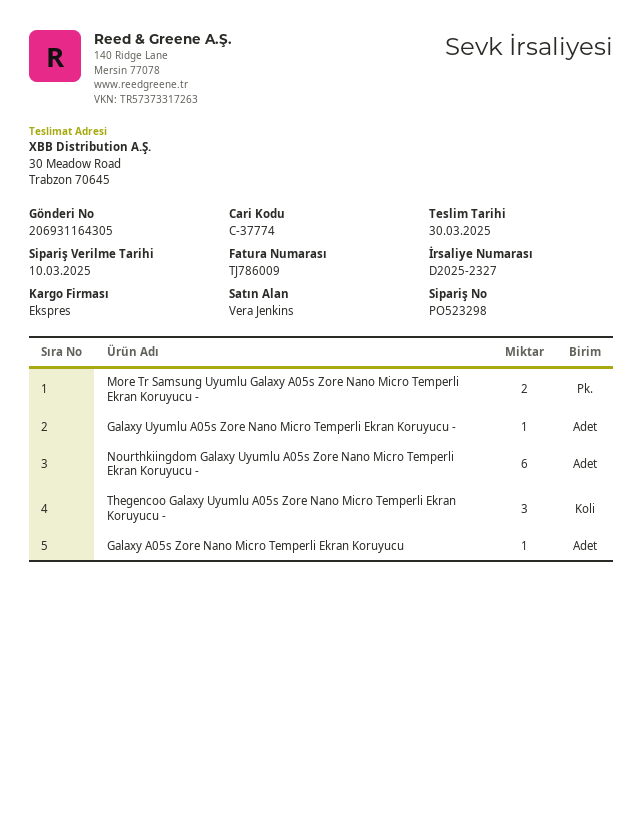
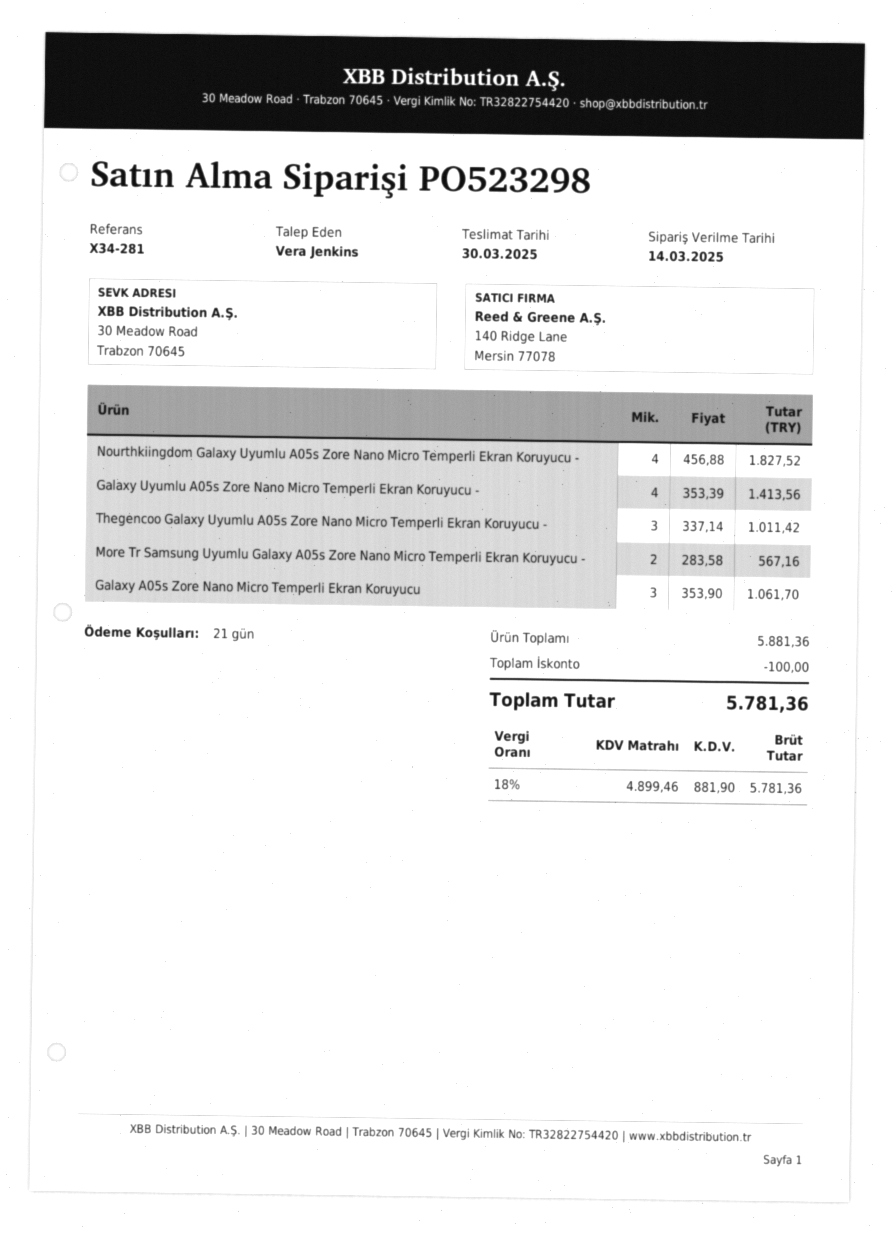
order date: 2025-03-10 -> 2025-03-14
Galaxy Uyumlu A05s Zore Nano Micro Temperli Ekran Koruyucu -: 1 -> 4
Nourthkiingdom Galaxy Uyumlu A05s Zore Nano Micro Temperli Ekran Koruyucu -: 6 -> 4
Galaxy A05s Zore Nano Micro Temperli Ekran Koruyucu: 1 -> 3

